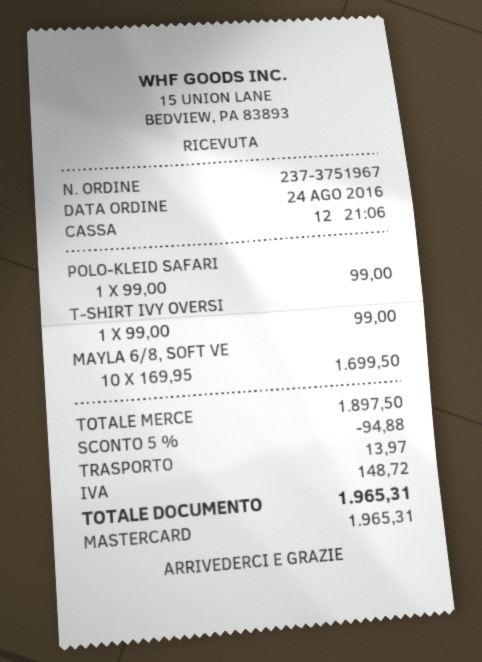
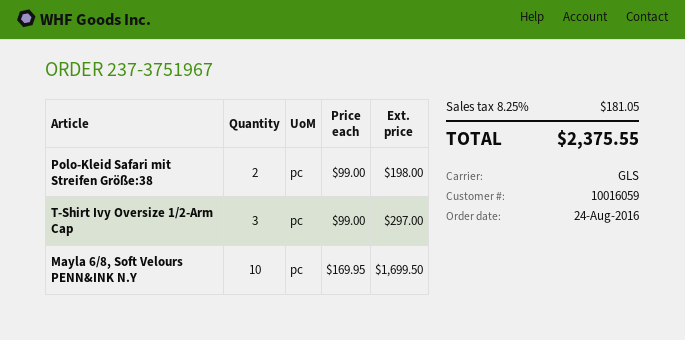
POLO-KLEID SAFARI: 1 x 99.00 = 99.00 -> 2 x 99.00 = 198.00
T-SHIRT IVY OVERSI: 1 x 99.00 = 99.00 -> 3 x 99.00 = 297.00
discount: 5% = 94.88 -> none
shipping: 13.97 -> none
tax: 148.72 -> 181.05
total: 1965.31 -> 2375.55

